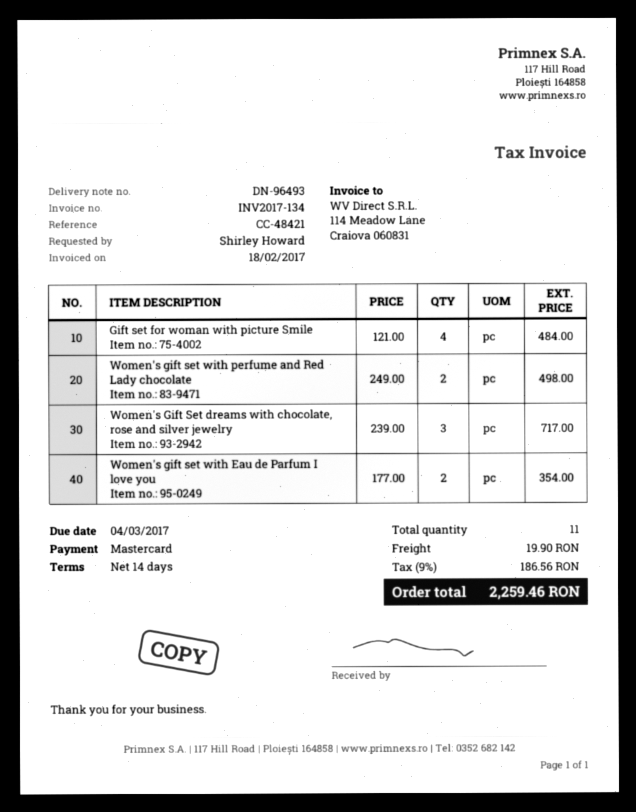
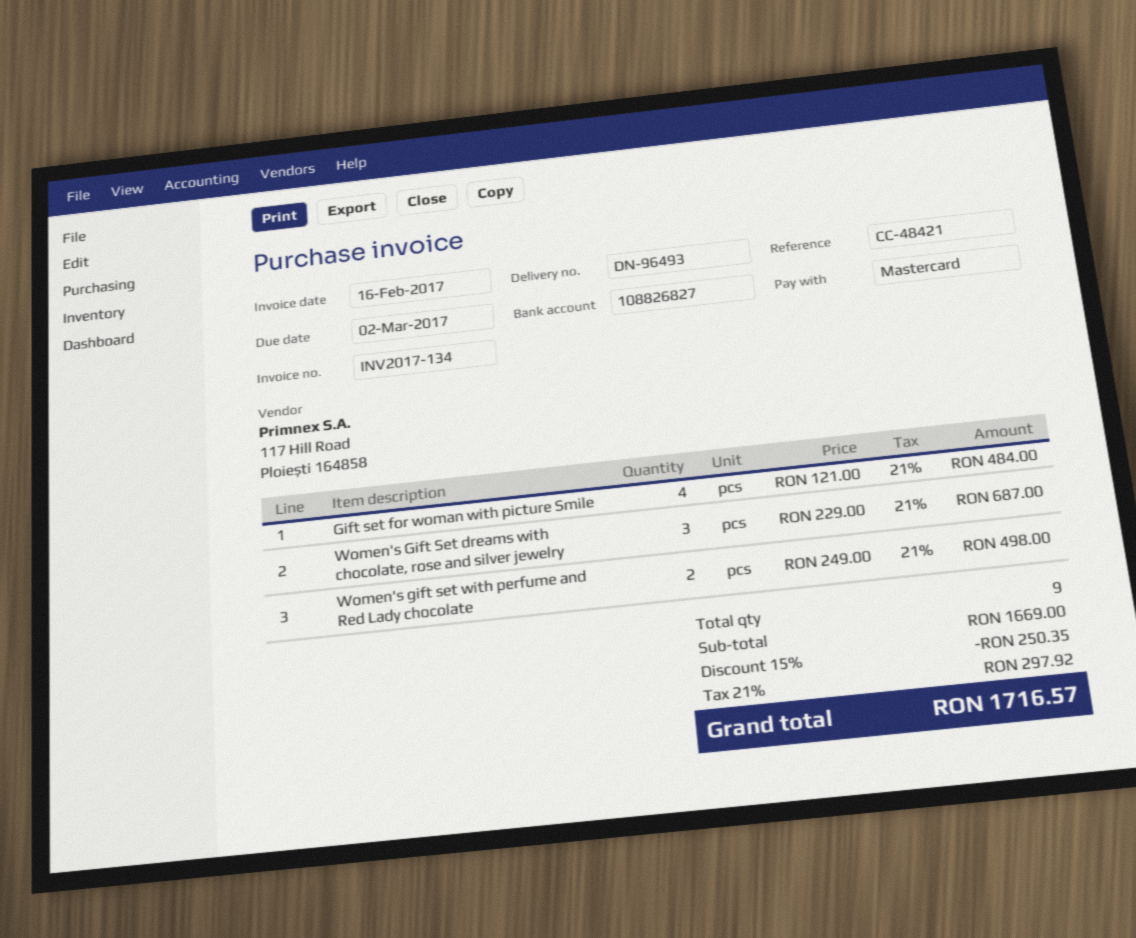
invoice date: 2017-02-18 -> 2017-02-16
due date: 2017-03-04 -> 2017-03-02
Women's Gift Set dreams with chocolate, rose and silver jewelry: 3 x 239.00 = 717.00 -> 3 x 229.00 = 687.00
Women's gift set with Eau de Parfum I love you: 2 x 177.00 = 354.00 -> none
total quantity: 11 -> 9
discount: none -> 15% = 250.35
shipping: 19.90 -> none
tax: 9% = 186.56 -> 21% = 297.92
total: 2259.46 -> 1716.57

